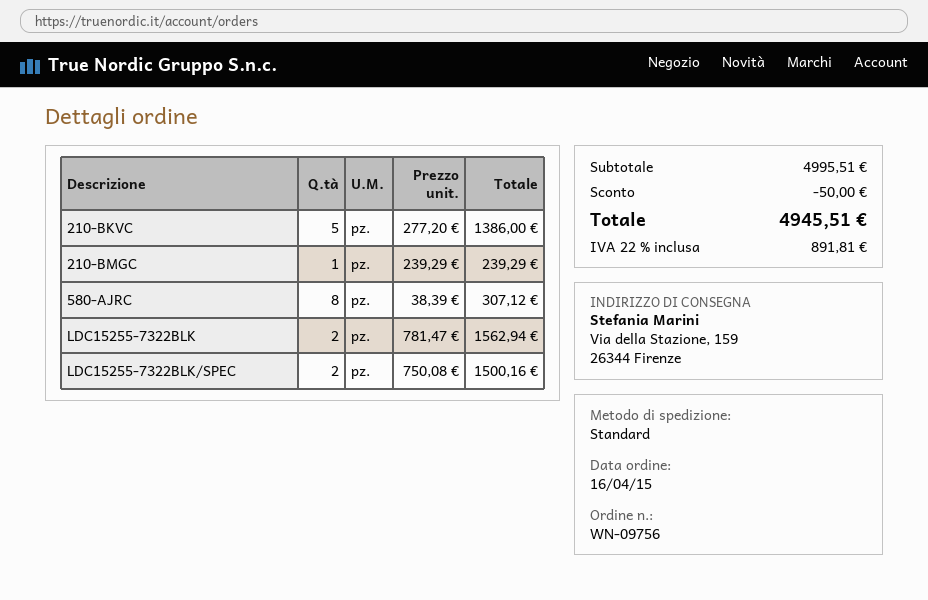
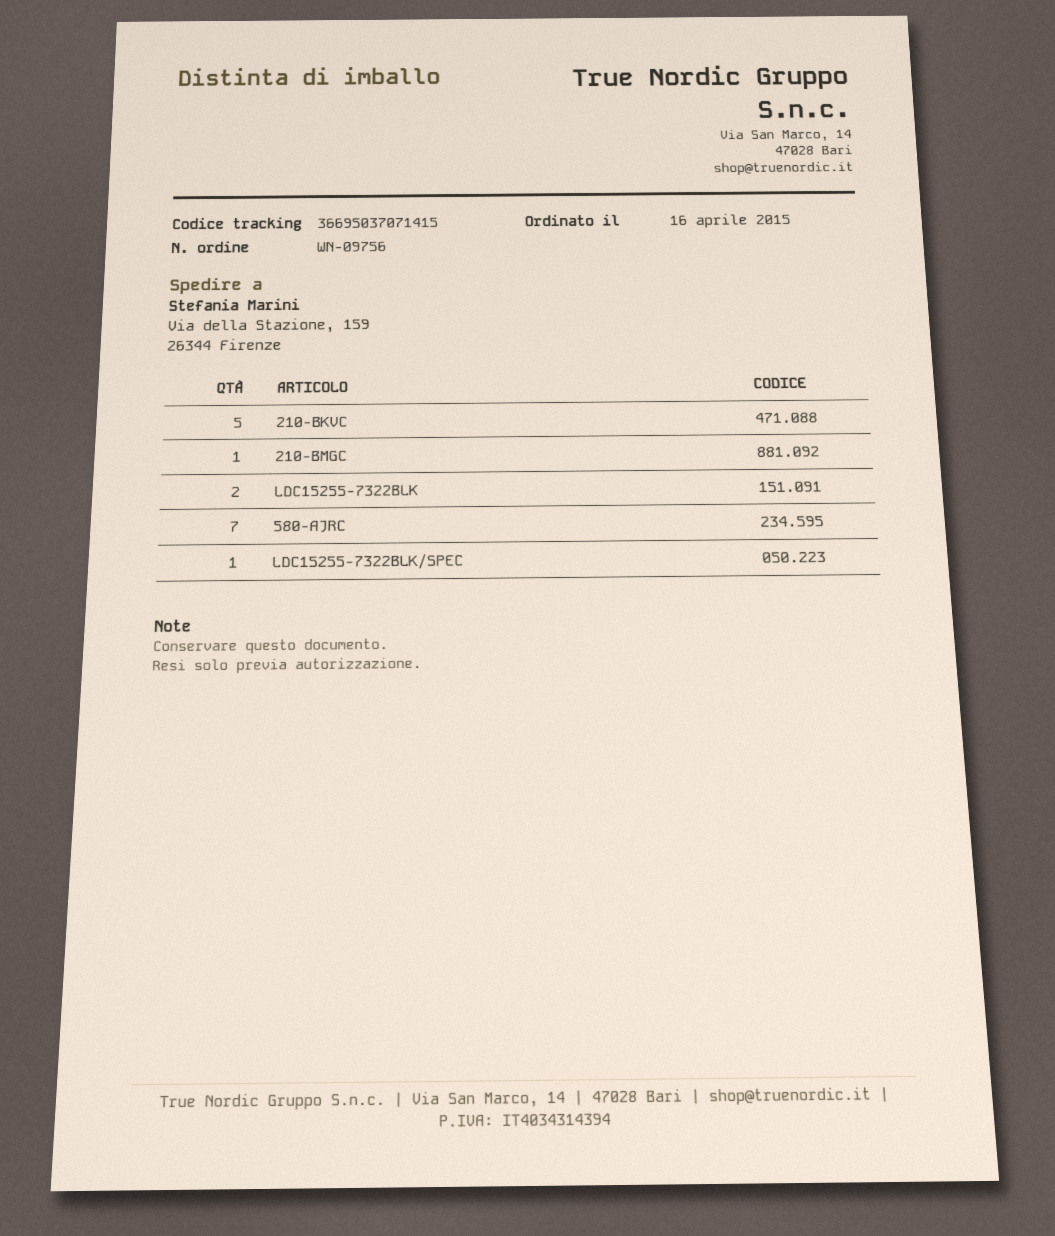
580-AJRC: 8 -> 7
LDC15255-7322BLK/SPEC: 2 -> 1

